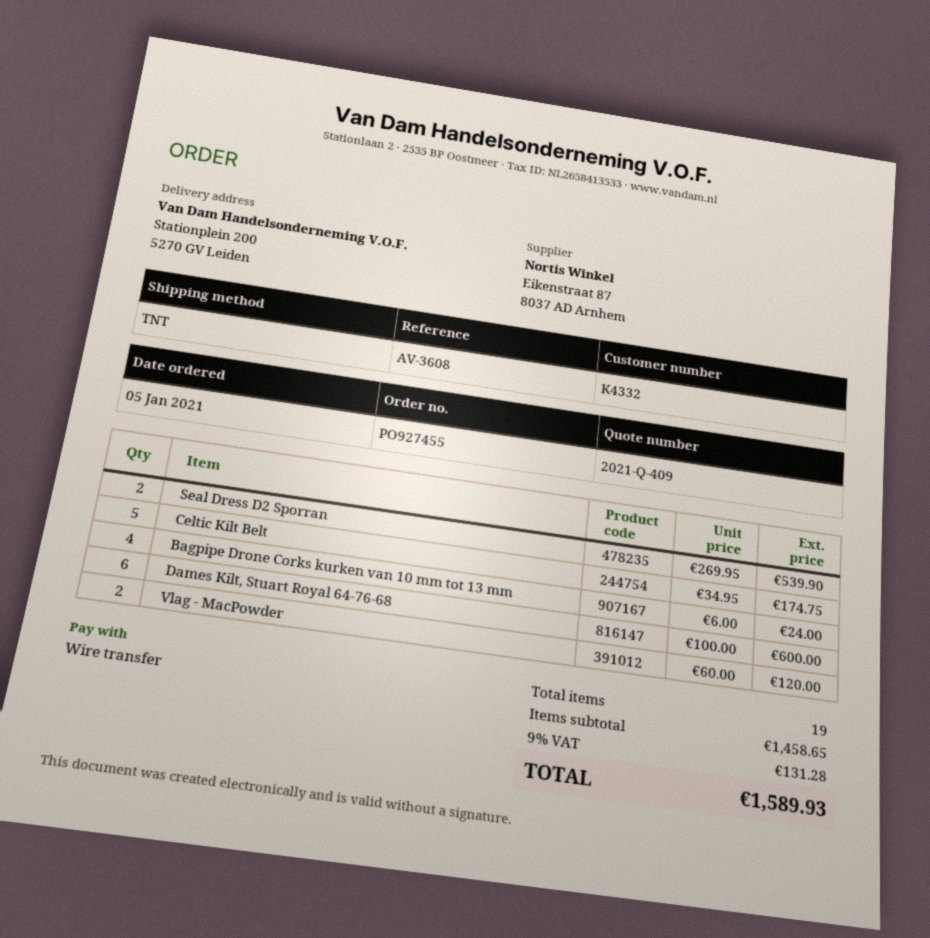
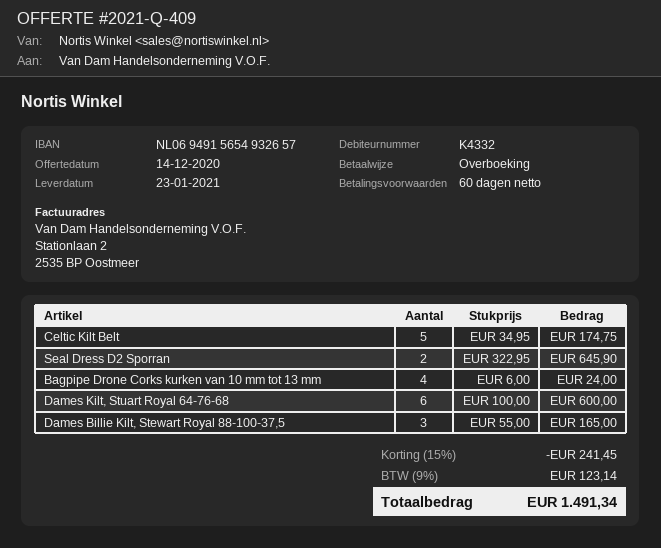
Seal Dress D2 Sporran: 2 x 269.95 = 539.90 -> 2 x 322.95 = 645.90
Vlag - MacPowder: 2 x 60.00 = 120.00 -> none
Dames Billie Kilt, Stewart Royal 88-100-37,5: none -> 3 x 55.00 = 165.00
discount: none -> 15% = 241.45
tax: 9% = 131.28 -> 9% = 123.14
total: 1589.93 -> 1491.34

